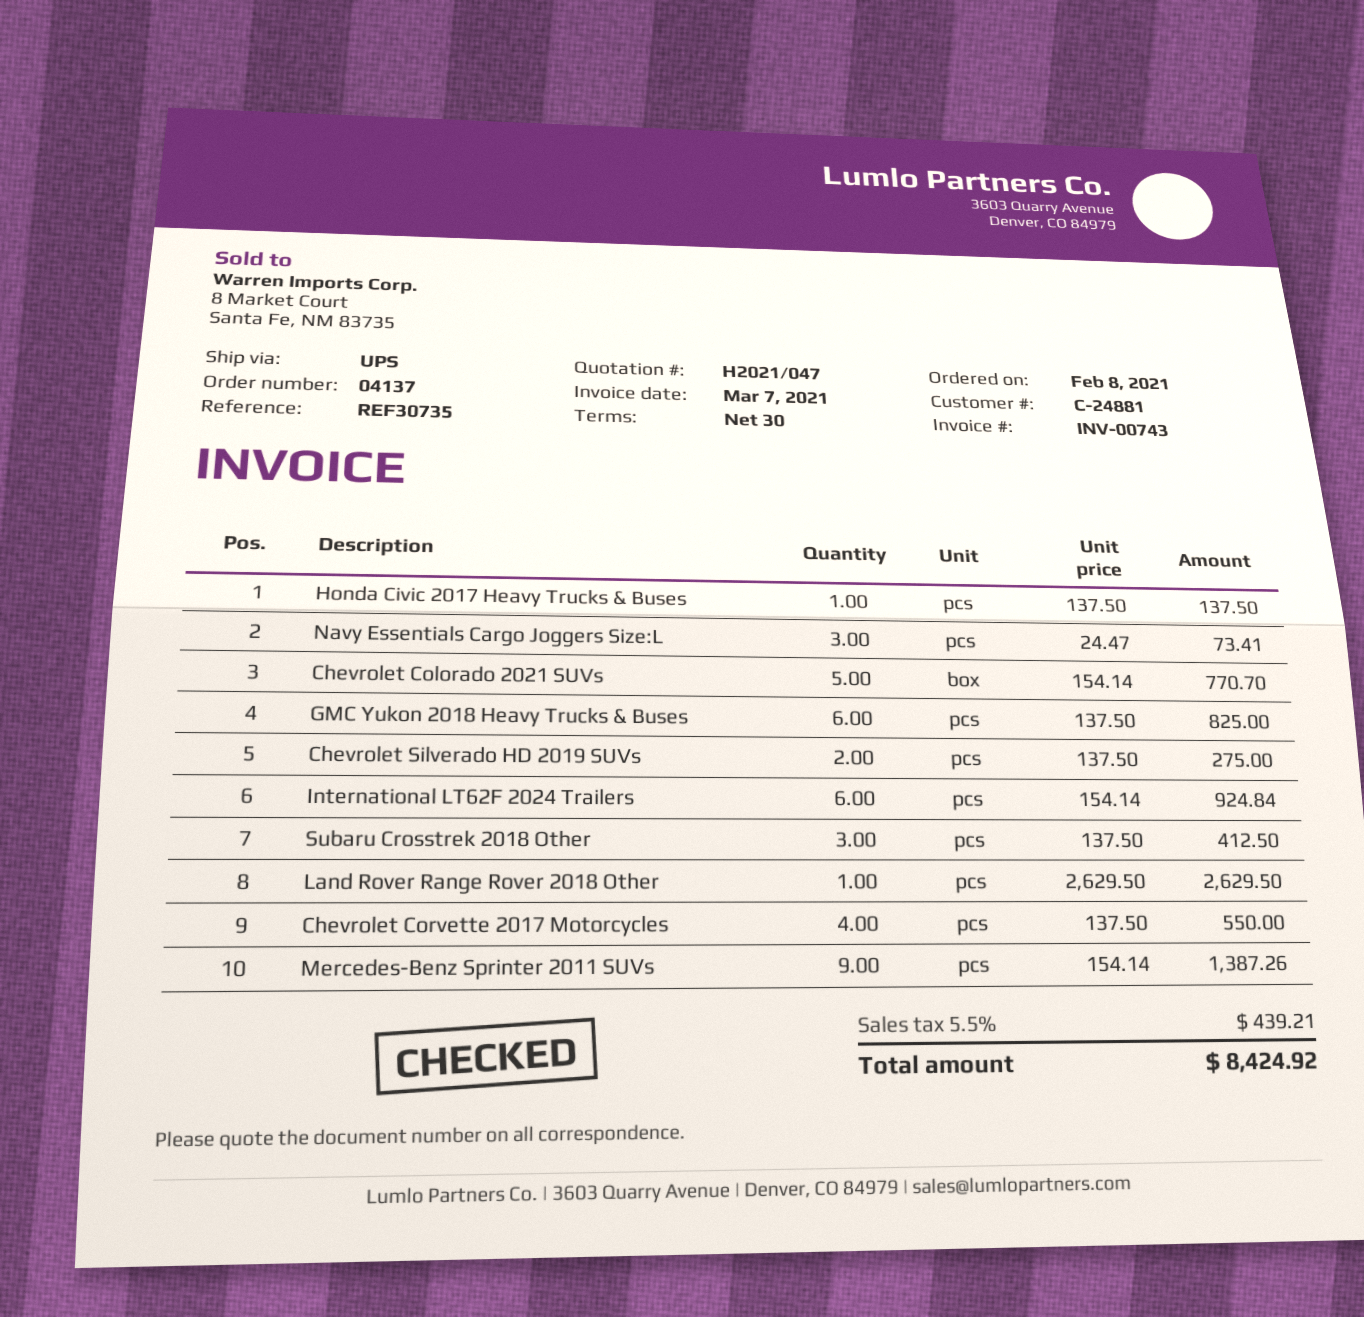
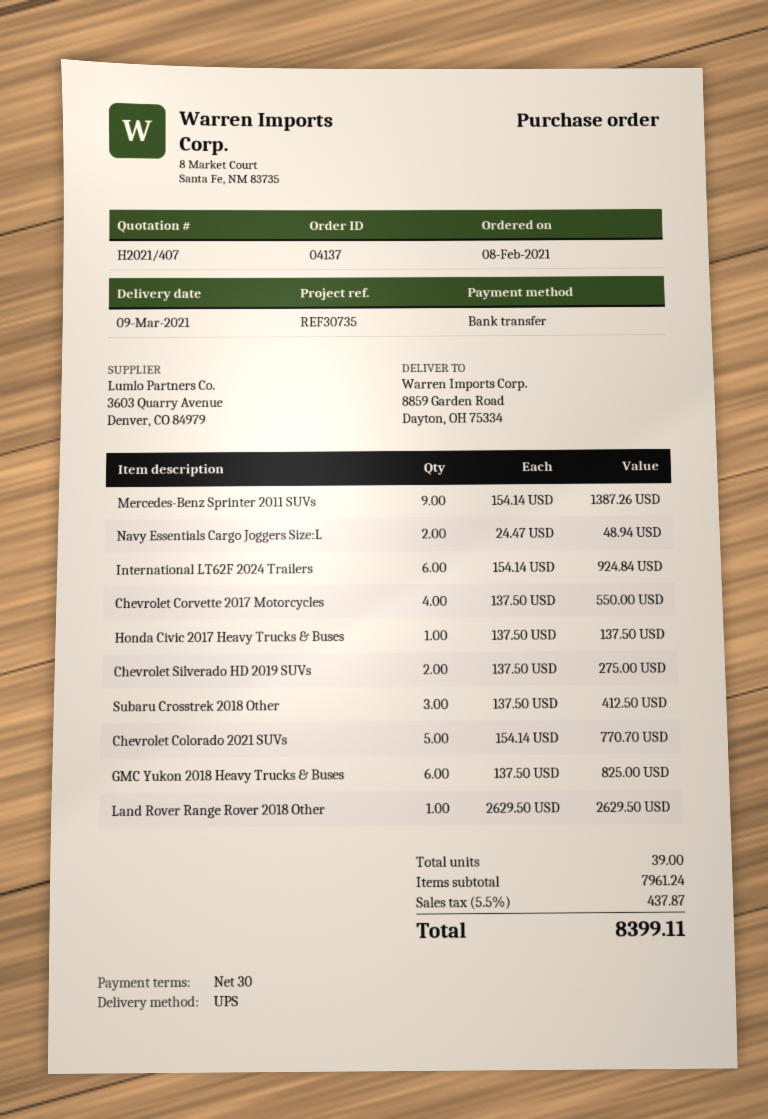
quote number: H2021/047 -> H2021/407
Navy Essentials Cargo Joggers Size:L: 3 x 24.47 = 73.41 -> 2 x 24.47 = 48.94
tax: 5.5% = 439.21 -> 5.5% = 437.87
total: 8424.92 -> 8399.11

